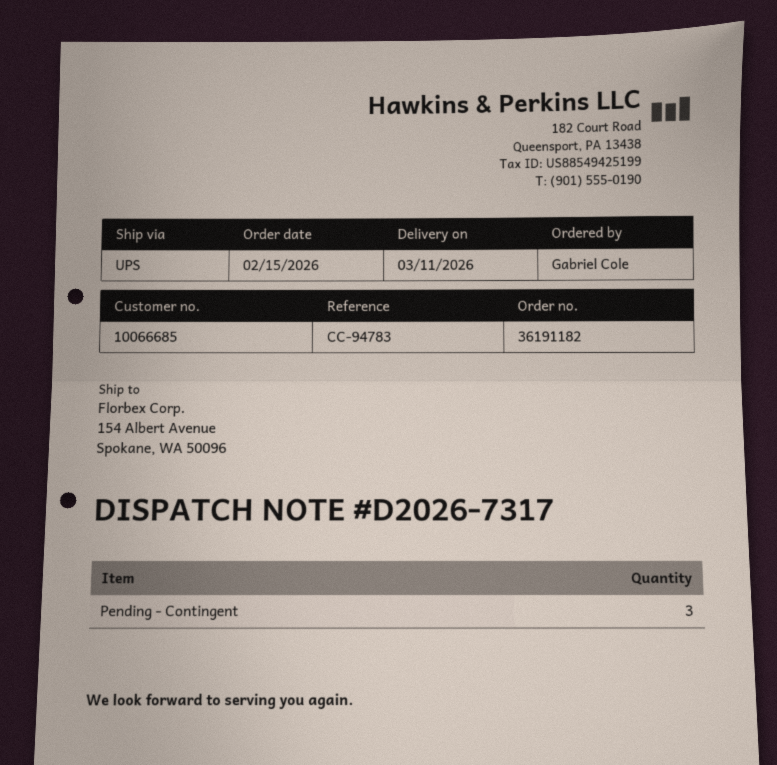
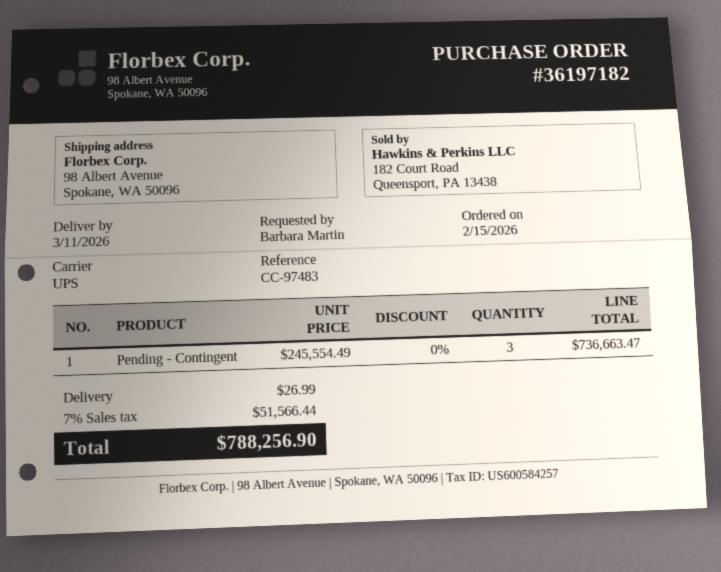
order number: 36191182 -> 36197182
reference: CC-94783 -> CC-97483
ordered by: Gabriel Cole -> Barbara Martin
ship to: 154 Albert Avenue, Spokane, WA 50096 -> 98 Albert Avenue, Spokane, WA 50096

